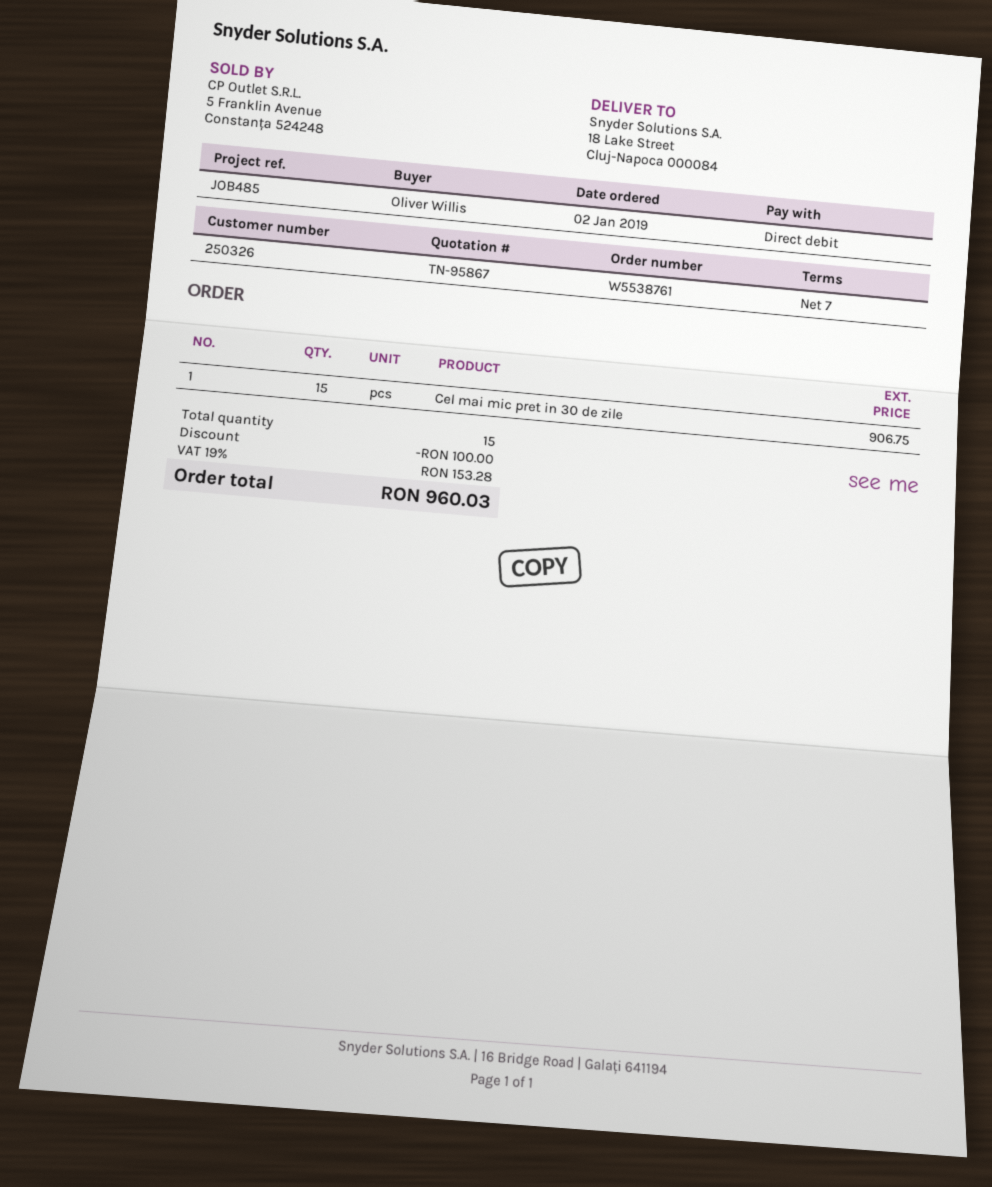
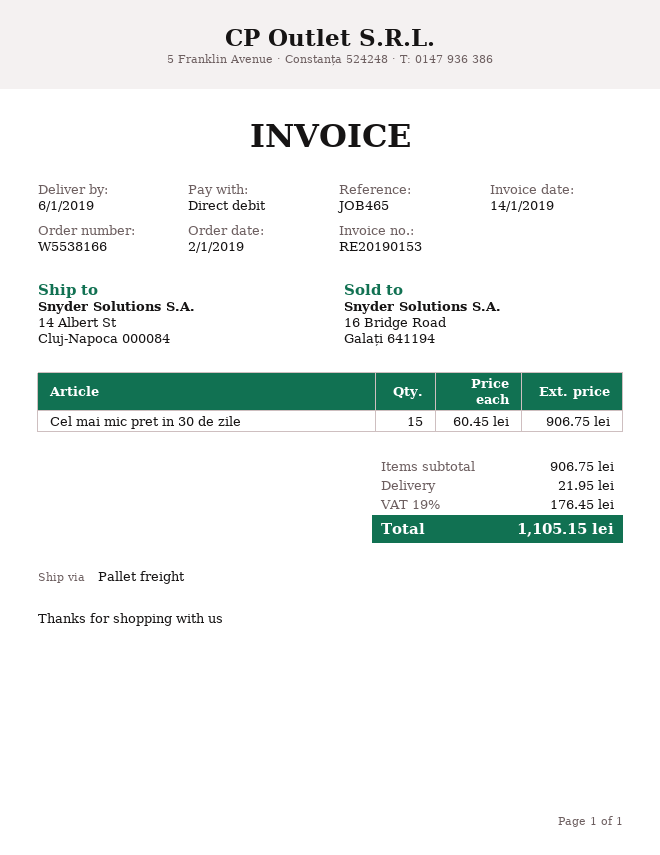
order number: W5538761 -> W5538166
reference: JOB485 -> JOB465
ship to: 18 Lake Street, Cluj-Napoca 000084 -> 14 Albert St, Cluj-Napoca 000084
discount: 100.00 -> none
shipping: none -> 21.95
tax: 19% = 153.28 -> 19% = 176.45
total: 960.03 -> 1105.15

